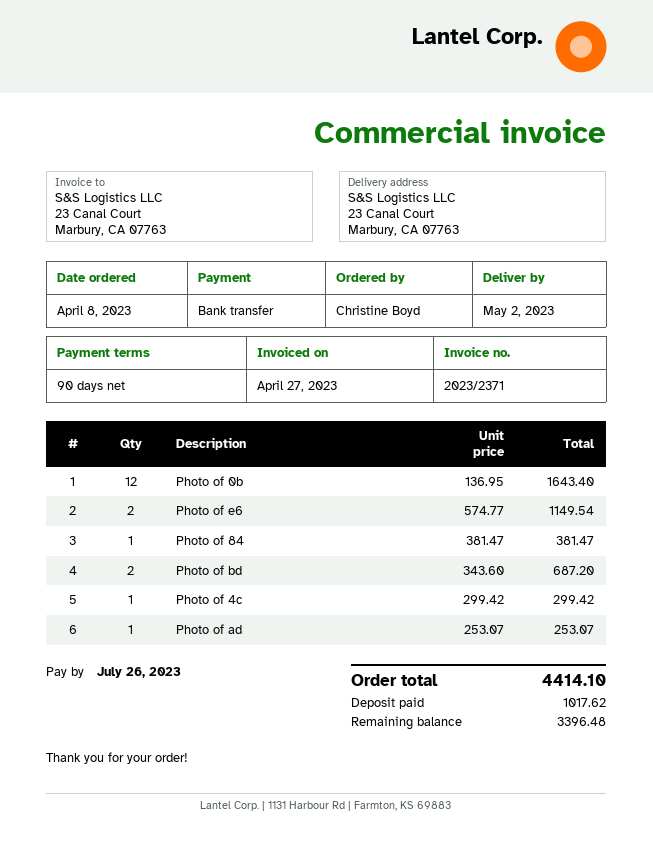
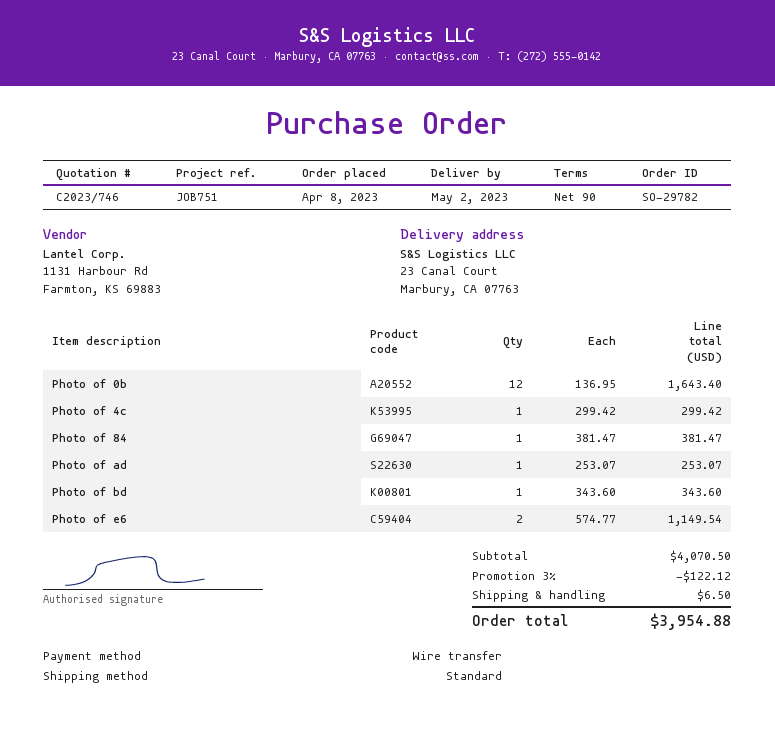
Photo of bd: 2 x 343.60 = 687.20 -> 1 x 343.60 = 343.60
discount: none -> 3% = 122.12
shipping: none -> 6.50
total: 4414.10 -> 3954.88

